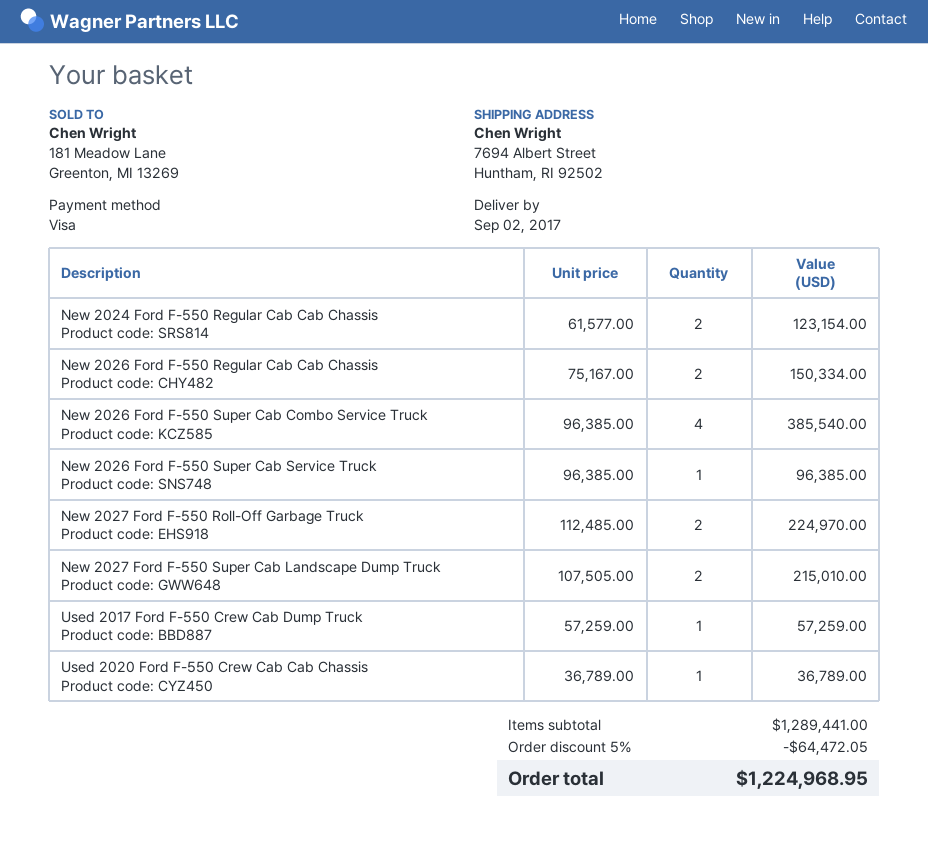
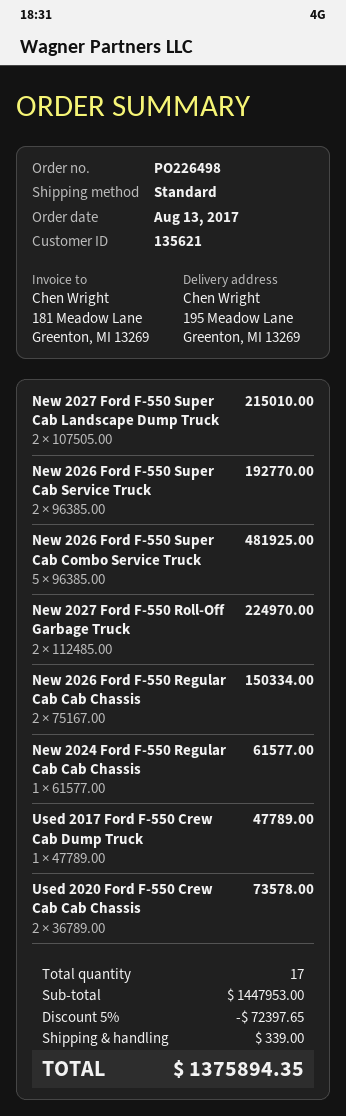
ship to: 7694 Albert Street, Huntham, RI 92502 -> 195 Meadow Lane, Greenton, MI 13269
New 2024 Ford F-550 Regular Cab Cab Chassis: 2 x 61577.00 = 123154.00 -> 1 x 61577.00 = 61577.00
New 2026 Ford F-550 Super Cab Combo Service Truck: 4 x 96385.00 = 385540.00 -> 5 x 96385.00 = 481925.00
New 2026 Ford F-550 Super Cab Service Truck: 1 x 96385.00 = 96385.00 -> 2 x 96385.00 = 192770.00
Used 2017 Ford F-550 Crew Cab Dump Truck: 1 x 57259.00 = 57259.00 -> 1 x 47789.00 = 47789.00
Used 2020 Ford F-550 Crew Cab Cab Chassis: 1 x 36789.00 = 36789.00 -> 2 x 36789.00 = 73578.00
subtotal: 1289441.00 -> 1447953.00
discount: 5% = 64472.05 -> 5% = 72397.65
shipping: none -> 339.00
total: 1224968.95 -> 1375894.35

